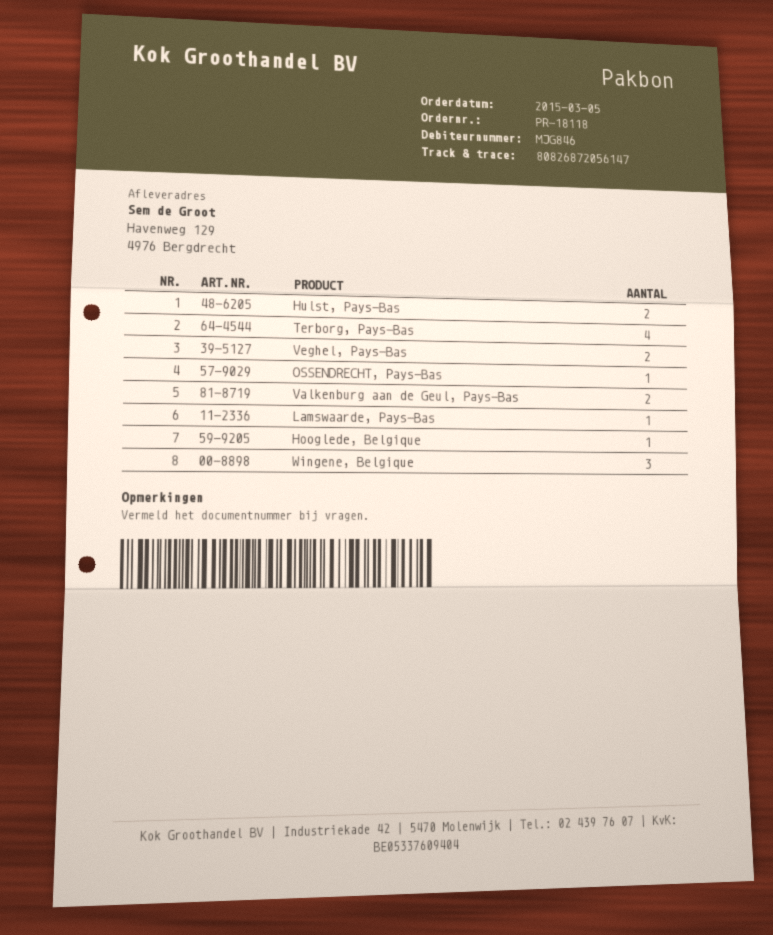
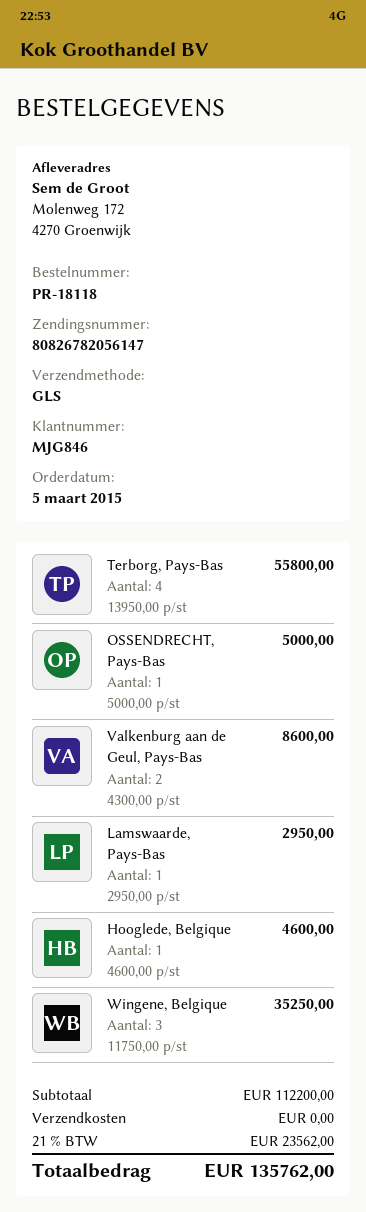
tracking number: 80826872056147 -> 80826782056147
ship to: Havenweg 129, 4976 Bergdrecht -> Molenweg 172, 4270 Groenwijk
Hulst, Pays-Bas: 2 -> none
Veghel, Pays-Bas: 2 -> none

